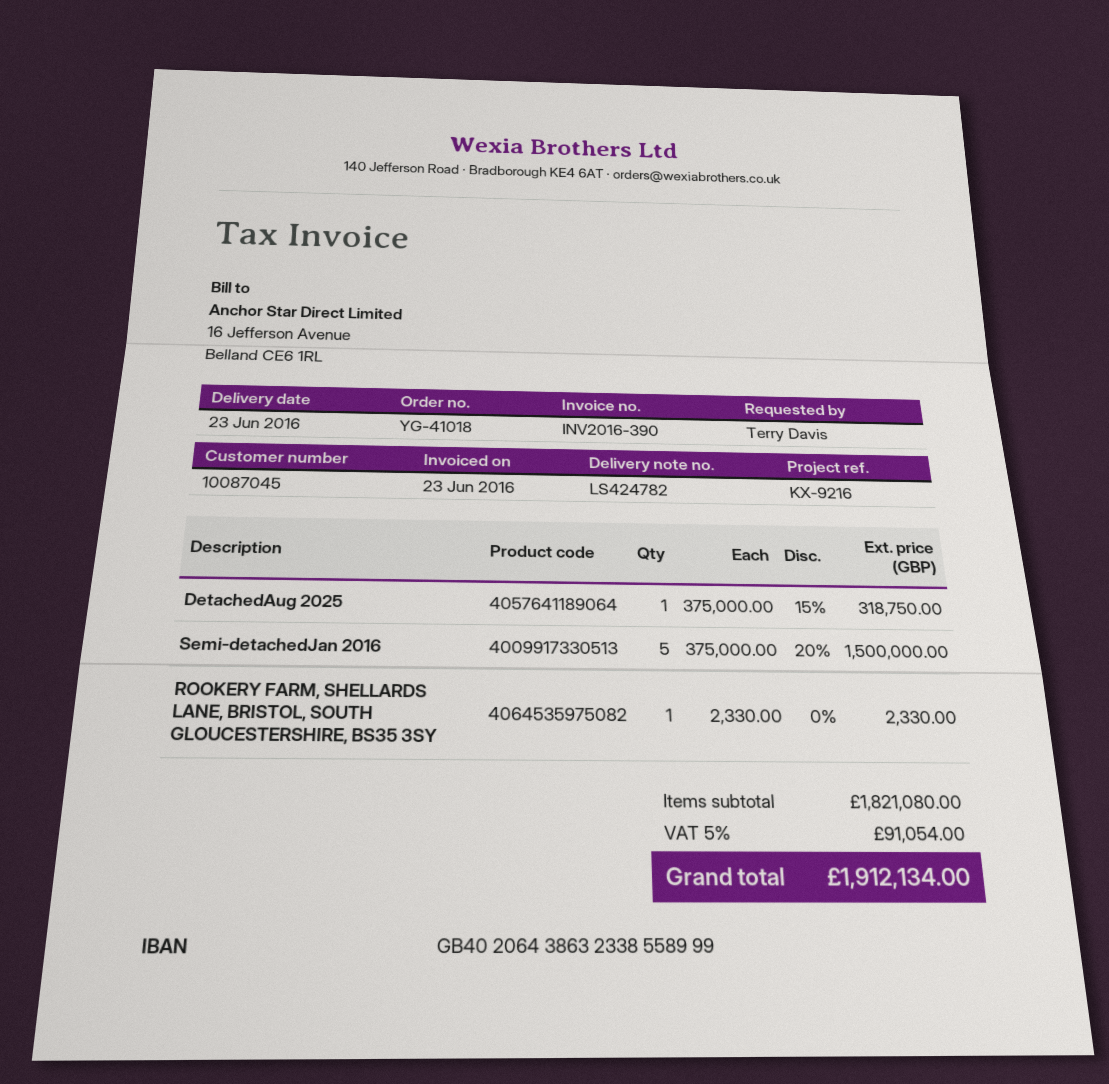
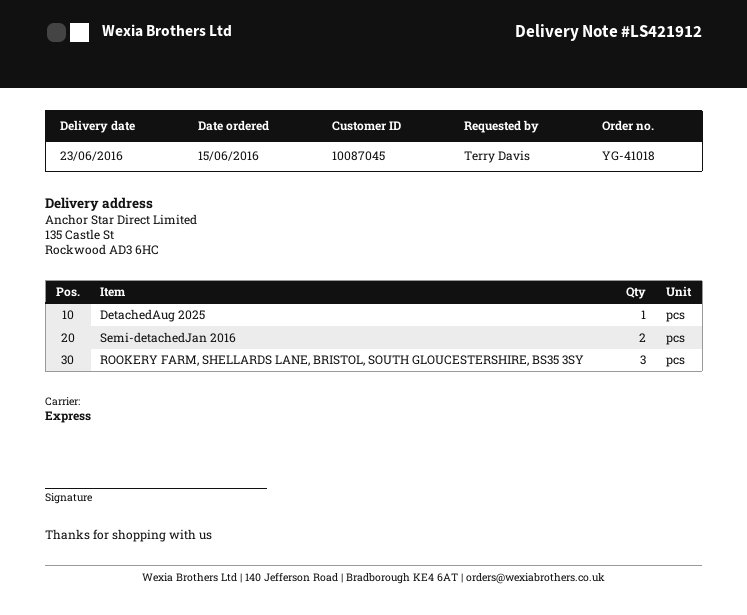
delivery note number: LS424782 -> LS421912
Semi-detachedJan 2016: 5 -> 2
ROOKERY FARM, SHELLARDS LANE, BRISTOL, SOUTH GLOUCESTERSHIRE, BS35 3SY: 1 -> 3

